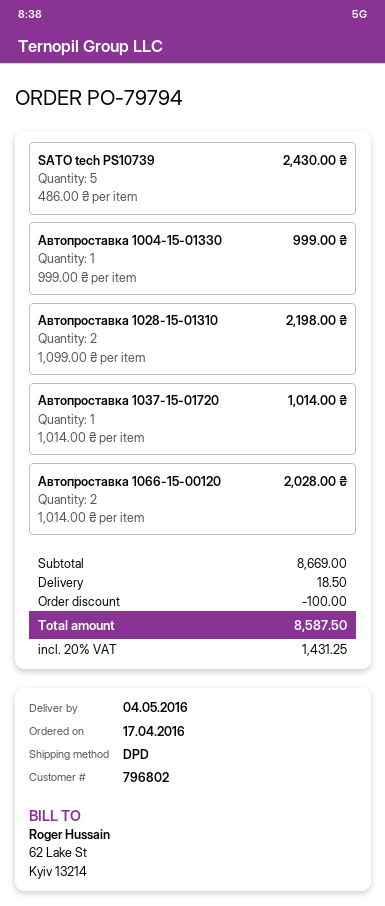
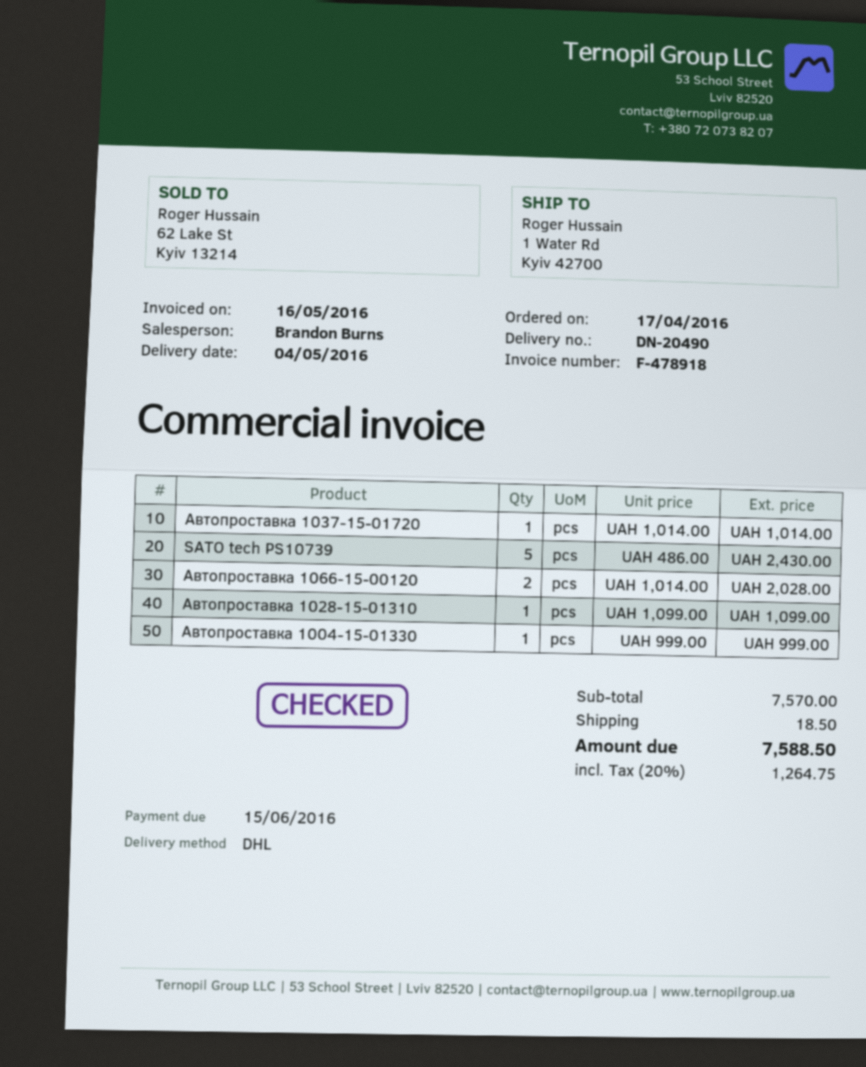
shipping method: DPD -> DHL
Автопроставка 1028-15-01310: 2 x 1099.00 = 2198.00 -> 1 x 1099.00 = 1099.00
subtotal: 8669.00 -> 7570.00
discount: 100.00 -> none
tax: 20% = 1431.25 -> 20% = 1264.75
total: 8587.50 -> 7588.50

